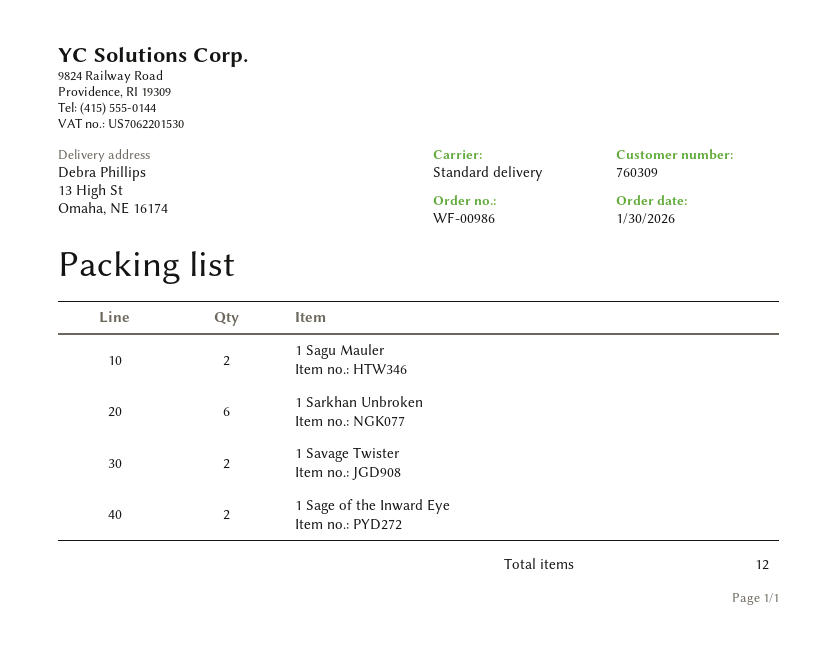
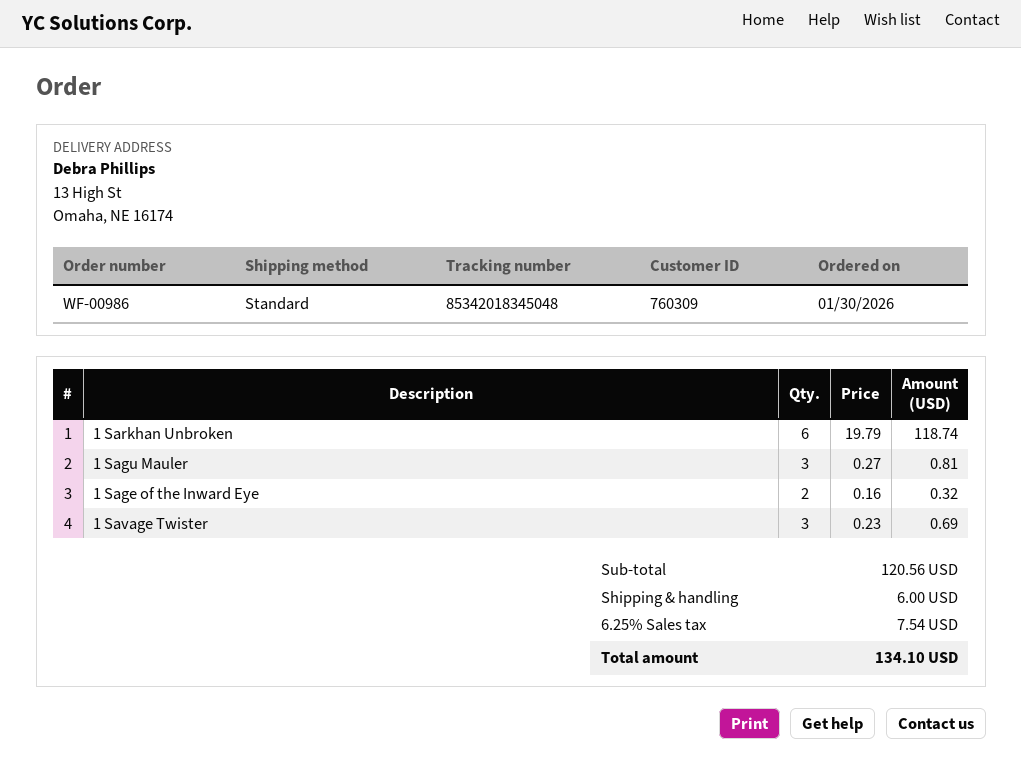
1 Sagu Mauler: 2 -> 3
1 Savage Twister: 2 -> 3

